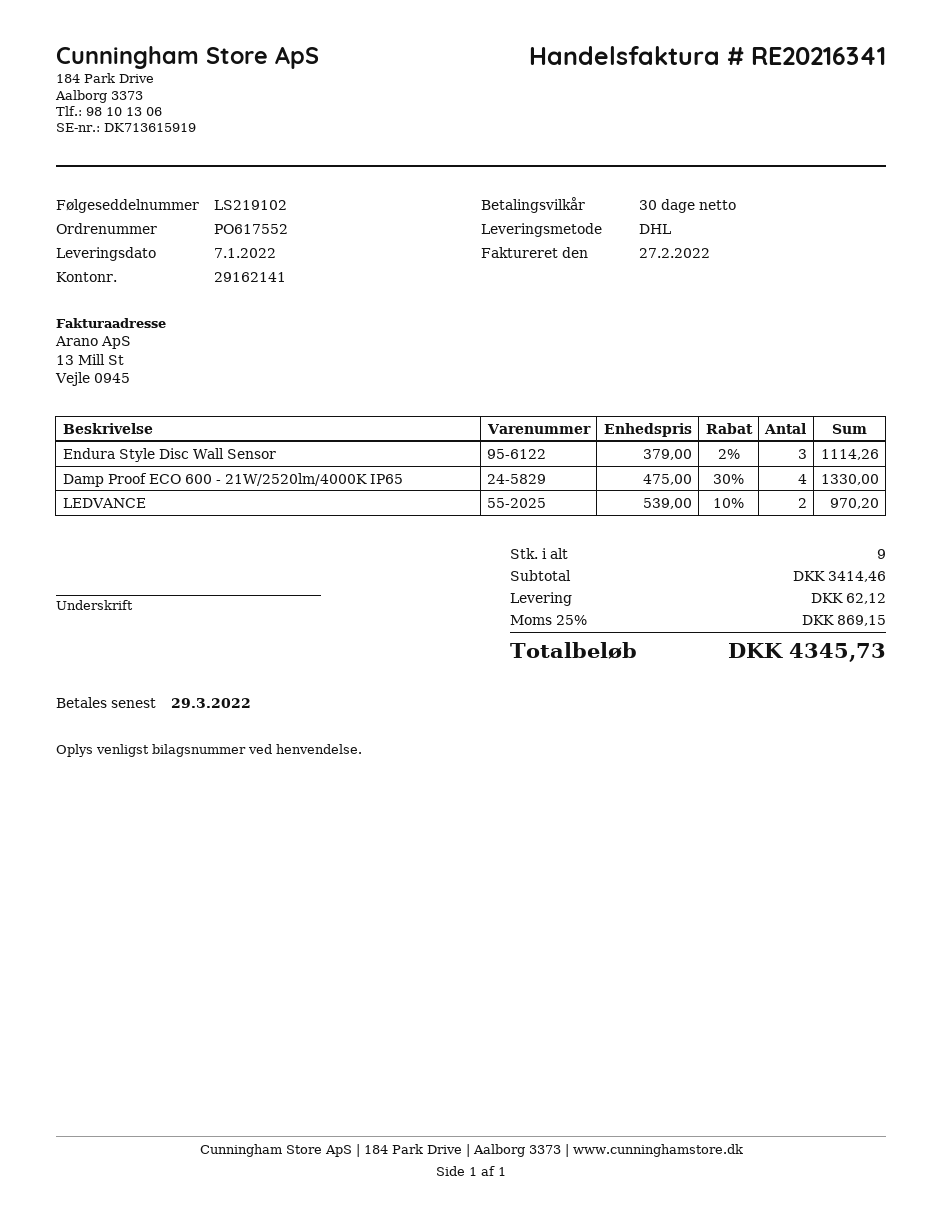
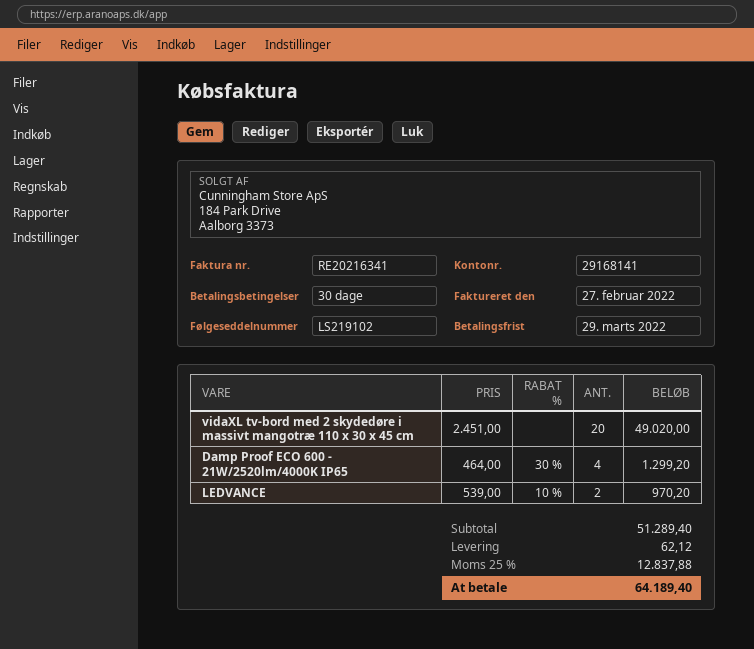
bank account: 29162141 -> 29168141
Endura Style Disc Wall Sensor: 3 x 379.00 - 2% = 1114.26 -> none
Damp Proof ECO 600 - 21W/2520lm/4000K IP65: 4 x 475.00 - 30% = 1330.00 -> 4 x 464.00 - 30% = 1299.20
vidaXL tv-bord med 2 skydedøre i massivt mangotræ 110 x 30 x 45 cm: none -> 20 x 2451.00 = 49020.00
subtotal: 3414.46 -> 51289.40
tax: 25% = 869.15 -> 25% = 12837.88
total: 4345.73 -> 64189.40

